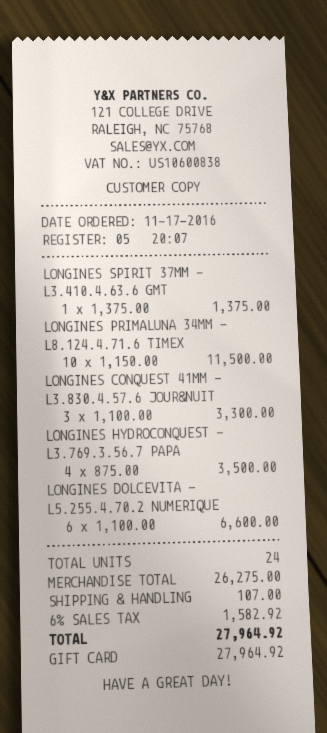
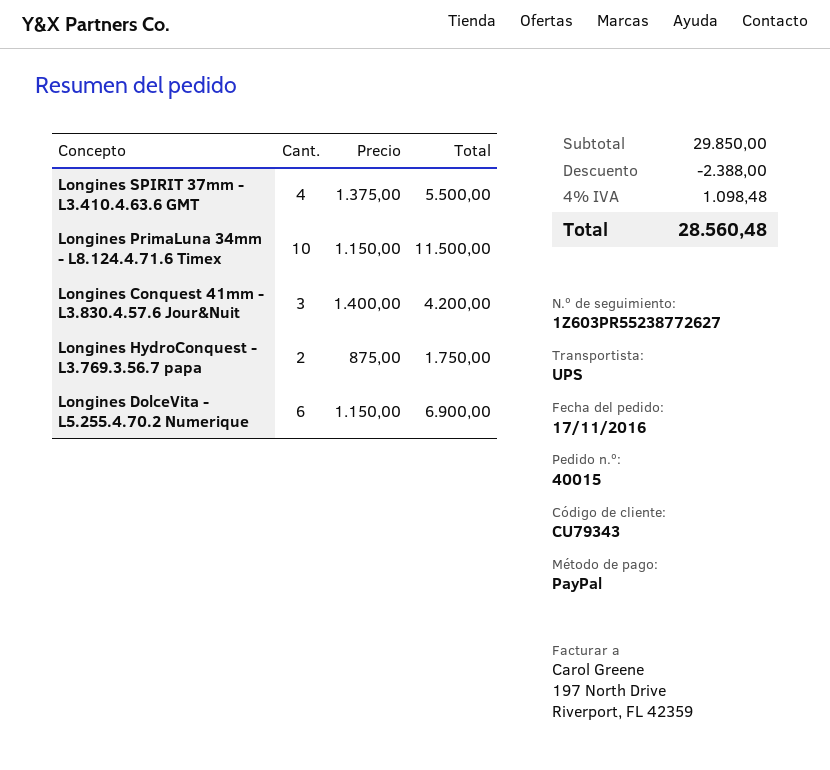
payment method: gift card -> PayPal
LONGINES SPIRIT 37MM - L3.410.4.63.6 GMT: 1 x 1375.00 = 1375.00 -> 4 x 1375.00 = 5500.00
LONGINES CONQUEST 41MM - L3.830.4.57.6 JOUR&NUIT: 3 x 1100.00 = 3300.00 -> 3 x 1400.00 = 4200.00
LONGINES HYDROCONQUEST - L3.769.3.56.7 PAPA: 4 x 875.00 = 3500.00 -> 2 x 875.00 = 1750.00
LONGINES DOLCEVITA - L5.255.4.70.2 NUMERIQUE: 6 x 1100.00 = 6600.00 -> 6 x 1150.00 = 6900.00
subtotal: 26275.00 -> 29850.00
discount: none -> 2388.00
shipping: 107.00 -> none
tax: 6% = 1582.92 -> 4% = 1098.48
total: 27964.92 -> 28560.48

